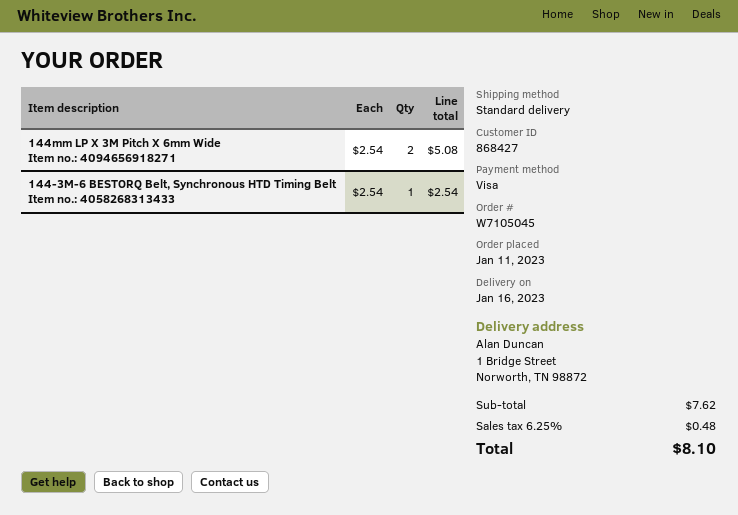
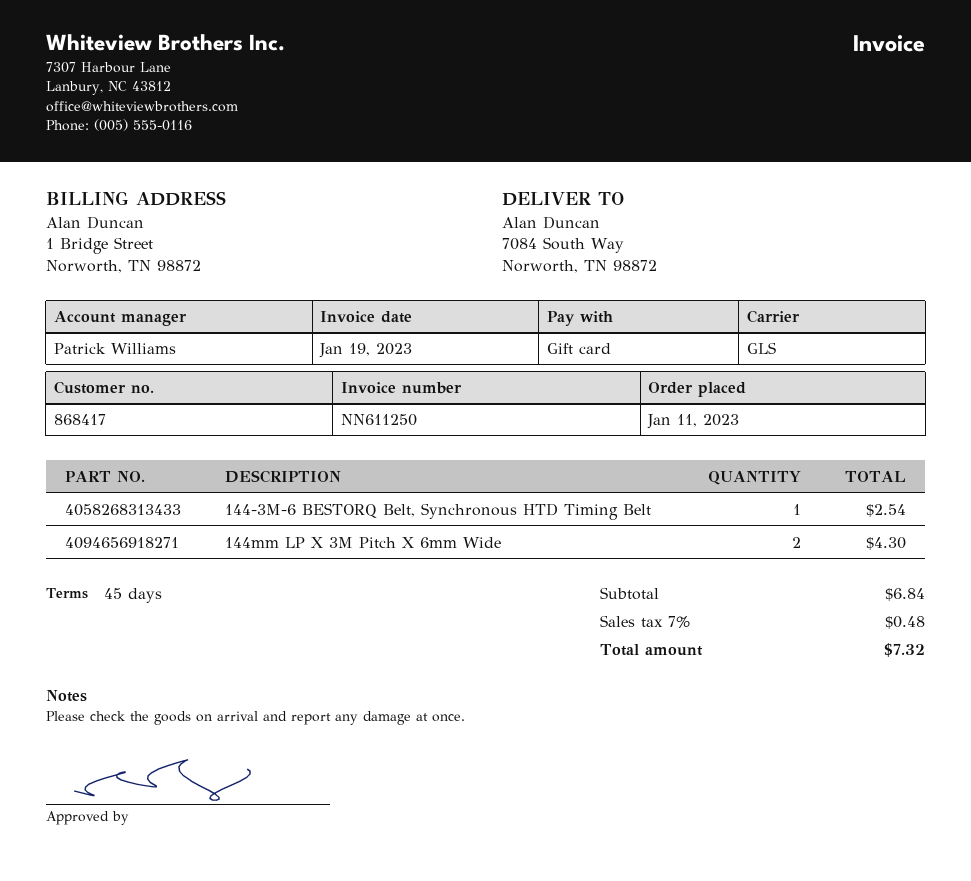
customer number: 868427 -> 868417
payment method: Visa -> gift card
shipping method: standard -> GLS
ship to: 1 Bridge Street, Norworth, TN 98872 -> 7084 South Way, Norworth, TN 98872
144mm LP X 3M Pitch X 6mm Wide: 2 for 5.08 -> 2 for 4.30
subtotal: 7.62 -> 6.84
tax: 6.25% = 0.48 -> 7% = 0.48
total: 8.10 -> 7.32

